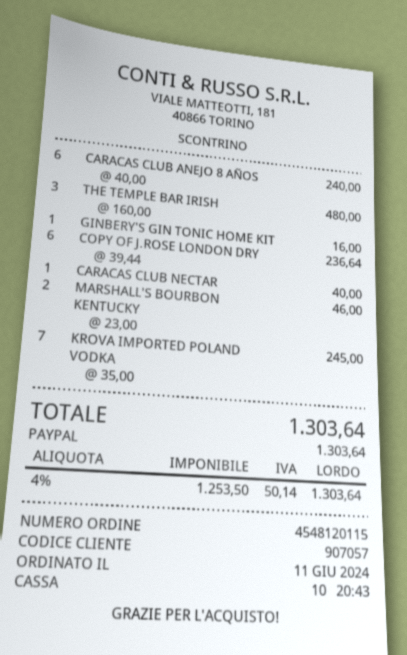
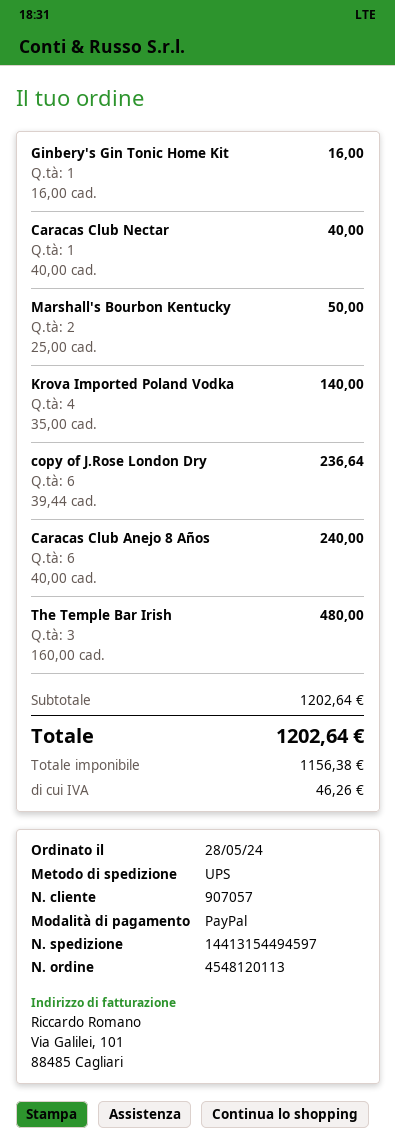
order number: 4548120115 -> 4548120113
order date: 2024-06-11 -> 2024-05-28
MARSHALL'S BOURBON KENTUCKY: 2 x 23.00 = 46.00 -> 2 x 25.00 = 50.00
KROVA IMPORTED POLAND VODKA: 7 x 35.00 = 245.00 -> 4 x 35.00 = 140.00
net: 1253.50 -> 1156.38
tax: 50.14 -> 46.26
total: 1303.64 -> 1202.64

